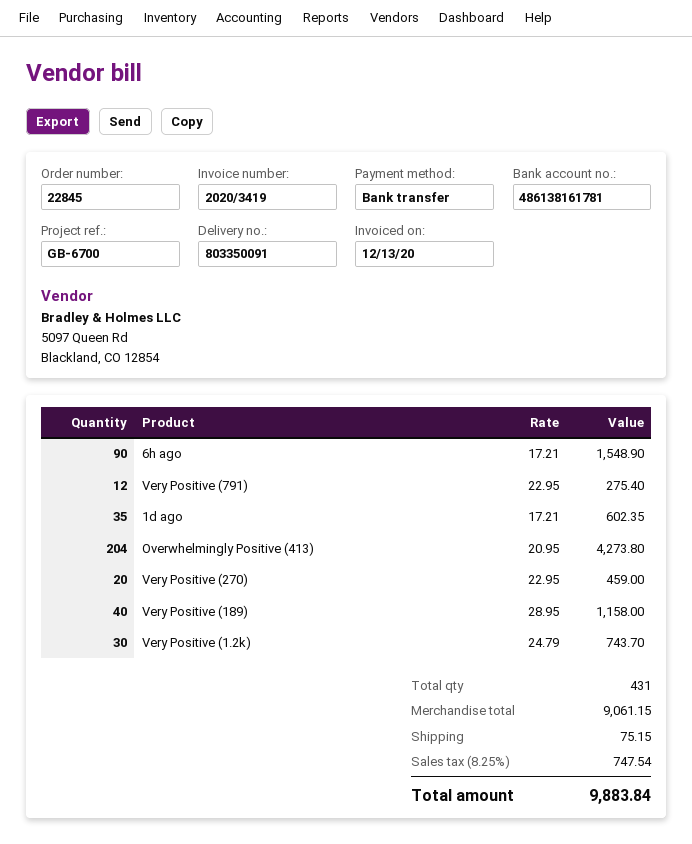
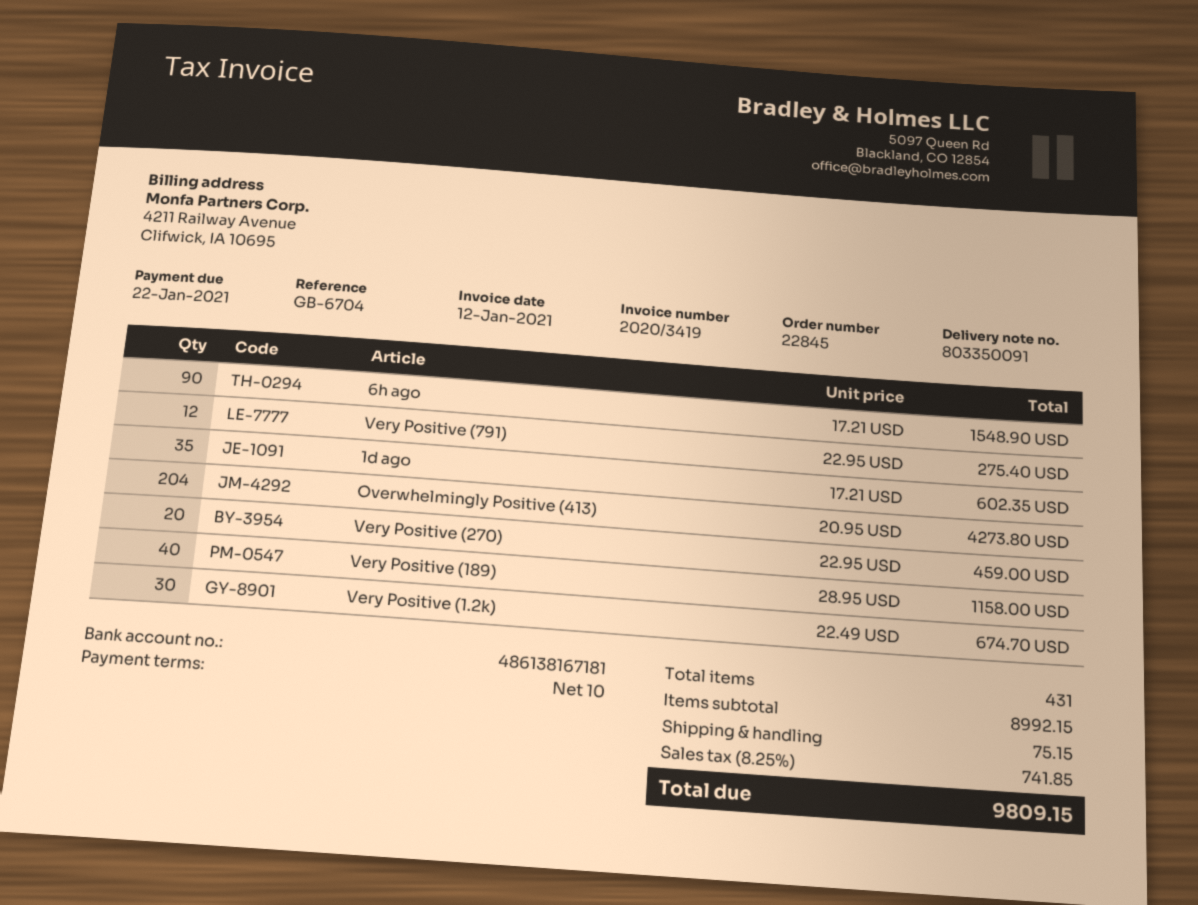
invoice date: 2020-12-13 -> 2021-01-12
reference: GB-6700 -> GB-6704
bank account: 486138161781 -> 486138167181
Very Positive (1.2k): 30 x 24.79 = 743.70 -> 30 x 22.49 = 674.70
subtotal: 9061.15 -> 8992.15
tax: 8.25% = 747.54 -> 8.25% = 741.85
total: 9883.84 -> 9809.15

